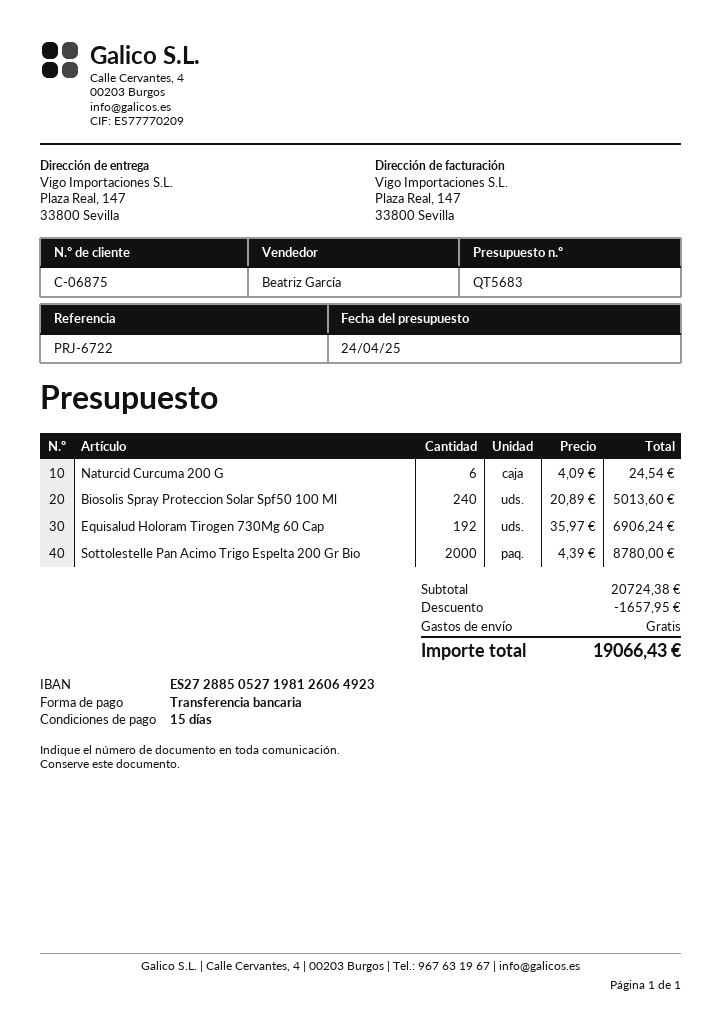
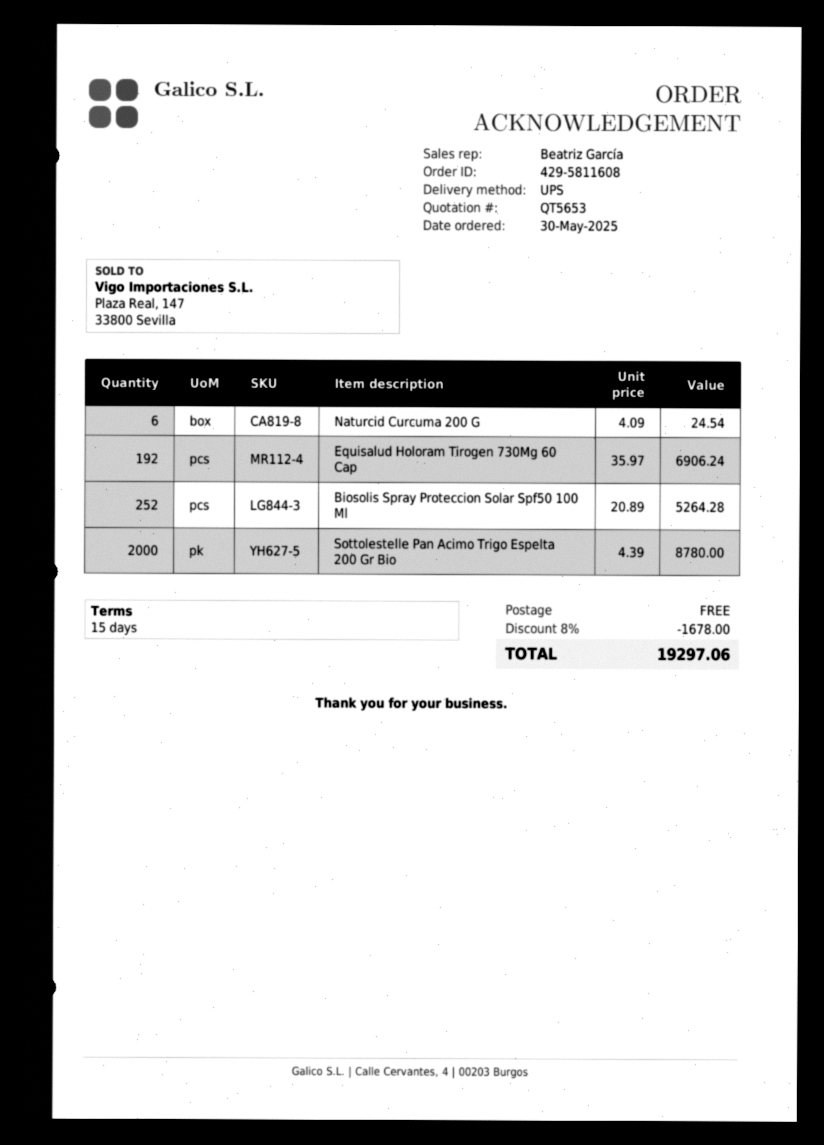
quote number: QT5683 -> QT5653
Biosolis Spray Proteccion Solar Spf50 100 Ml: 240 x 20.89 = 5013.60 -> 252 x 20.89 = 5264.28
discount: 1657.95 -> 1678.00
total: 19066.43 -> 19297.06

